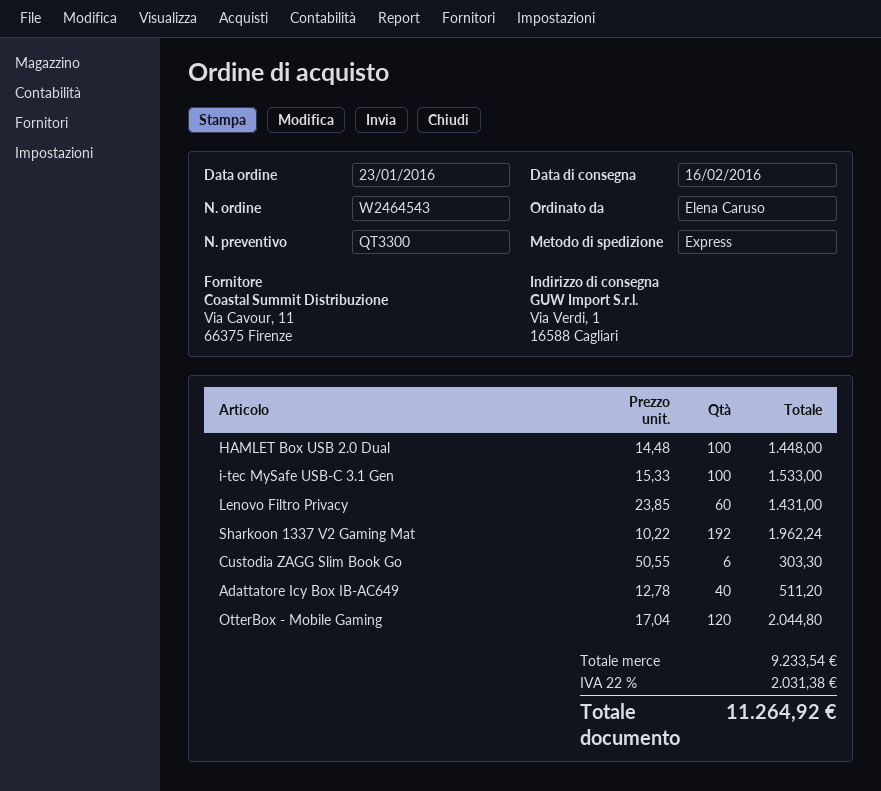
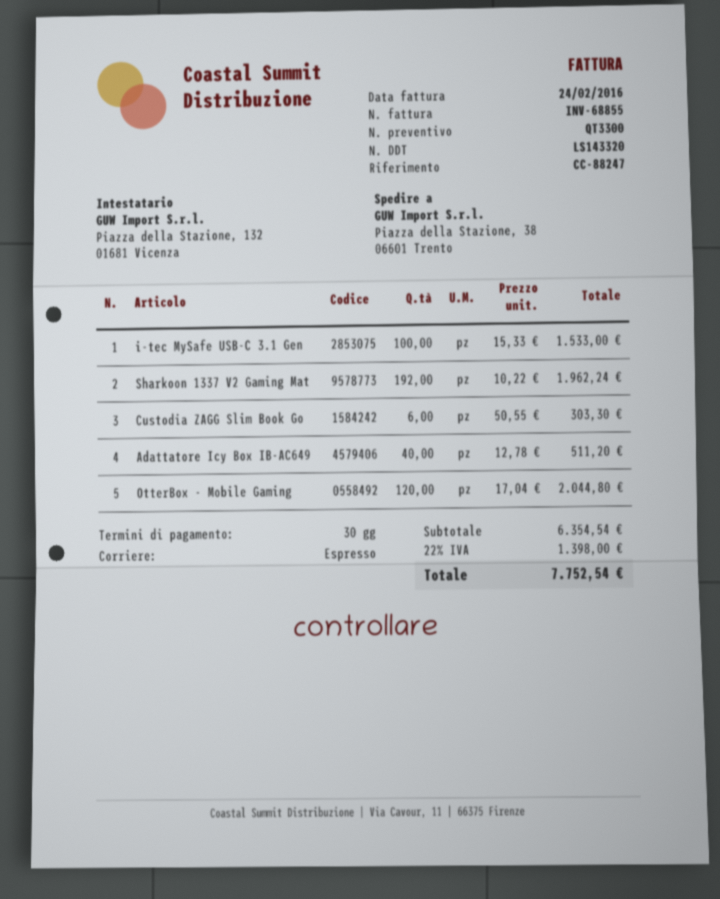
ship to: Via Verdi, 1, 16588 Cagliari -> Piazza della Stazione, 38, 06601 Trento
HAMLET Box USB 2.0 Dual: 100 x 14.48 = 1448.00 -> none
Lenovo Filtro Privacy: 60 x 23.85 = 1431.00 -> none
subtotal: 9233.54 -> 6354.54
tax: 22% = 2031.38 -> 22% = 1398.00
total: 11264.92 -> 7752.54

